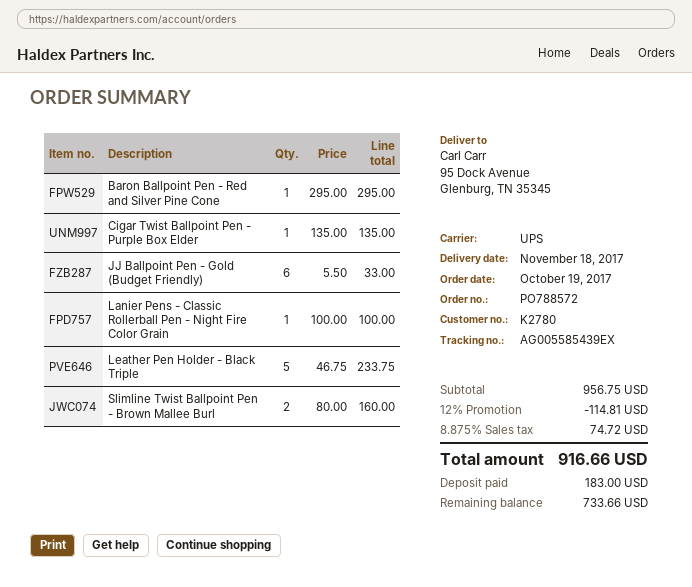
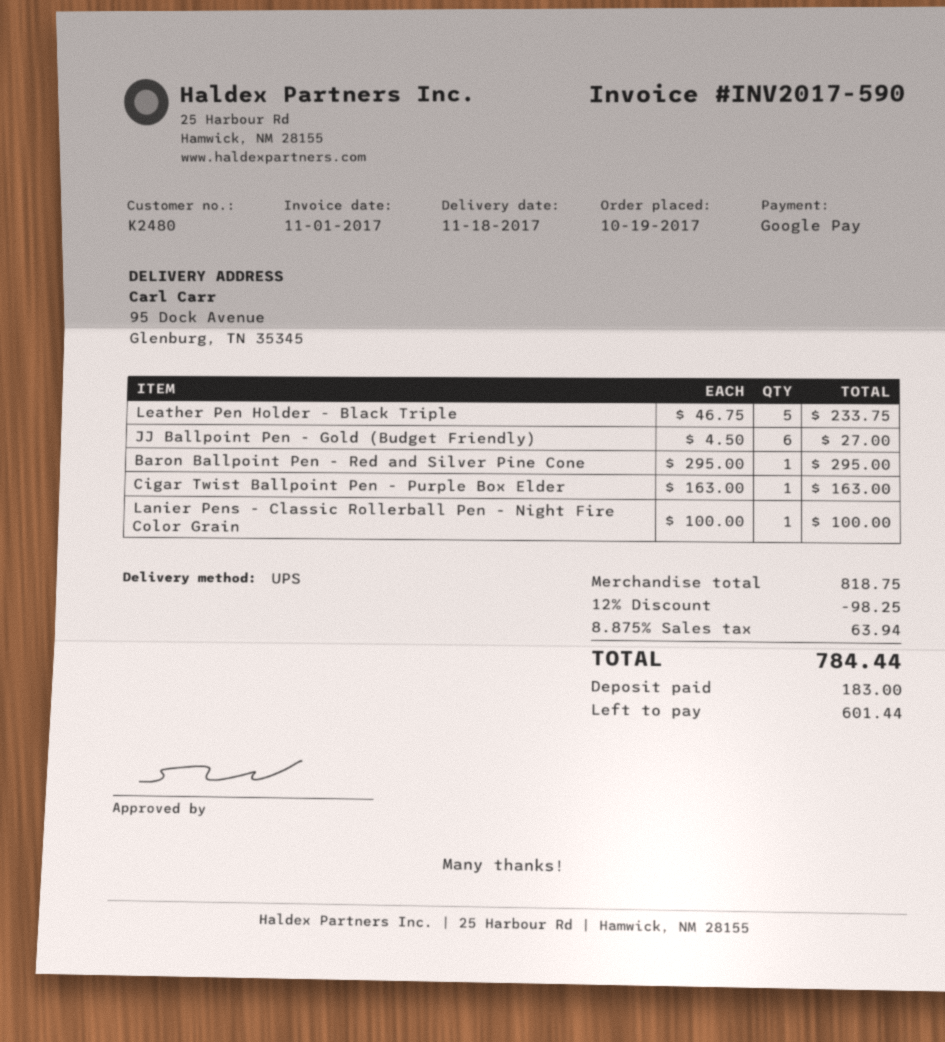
customer number: K2780 -> K2480
Cigar Twist Ballpoint Pen - Purple Box Elder: 1 x 135.00 = 135.00 -> 1 x 163.00 = 163.00
JJ Ballpoint Pen - Gold (Budget Friendly): 6 x 5.50 = 33.00 -> 6 x 4.50 = 27.00
Slimline Twist Ballpoint Pen - Brown Mallee Burl: 2 x 80.00 = 160.00 -> none
subtotal: 956.75 -> 818.75
discount: 12% = 114.81 -> 12% = 98.25
tax: 8.875% = 74.72 -> 8.875% = 63.94
total: 916.66 -> 784.44
balance: 733.66 -> 601.44

